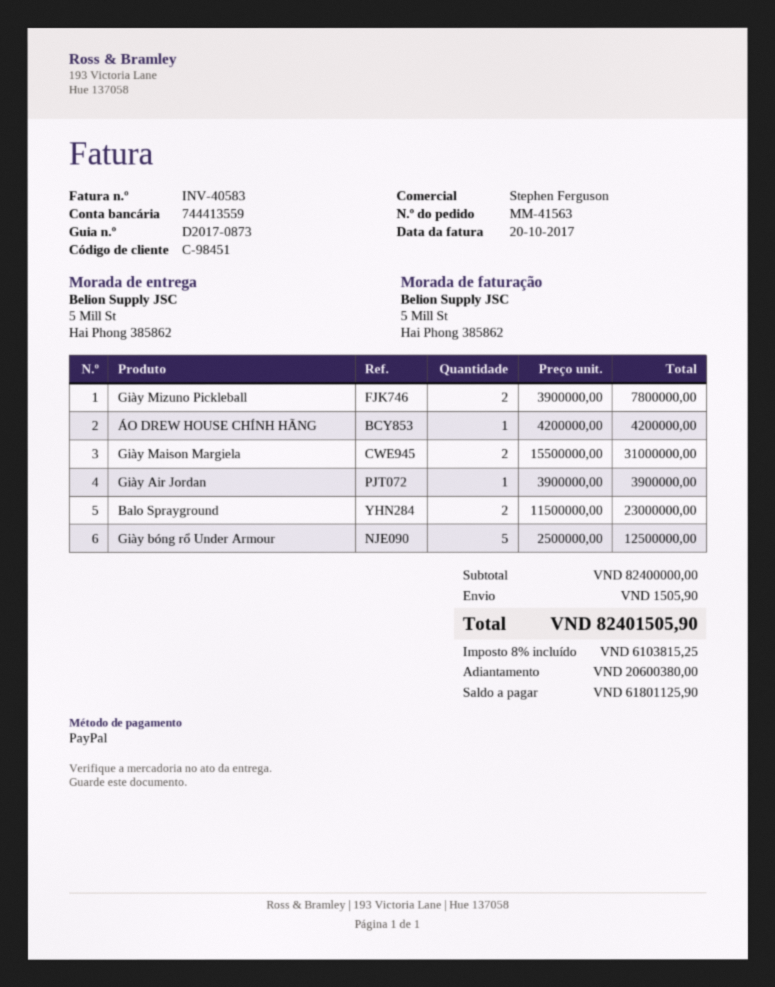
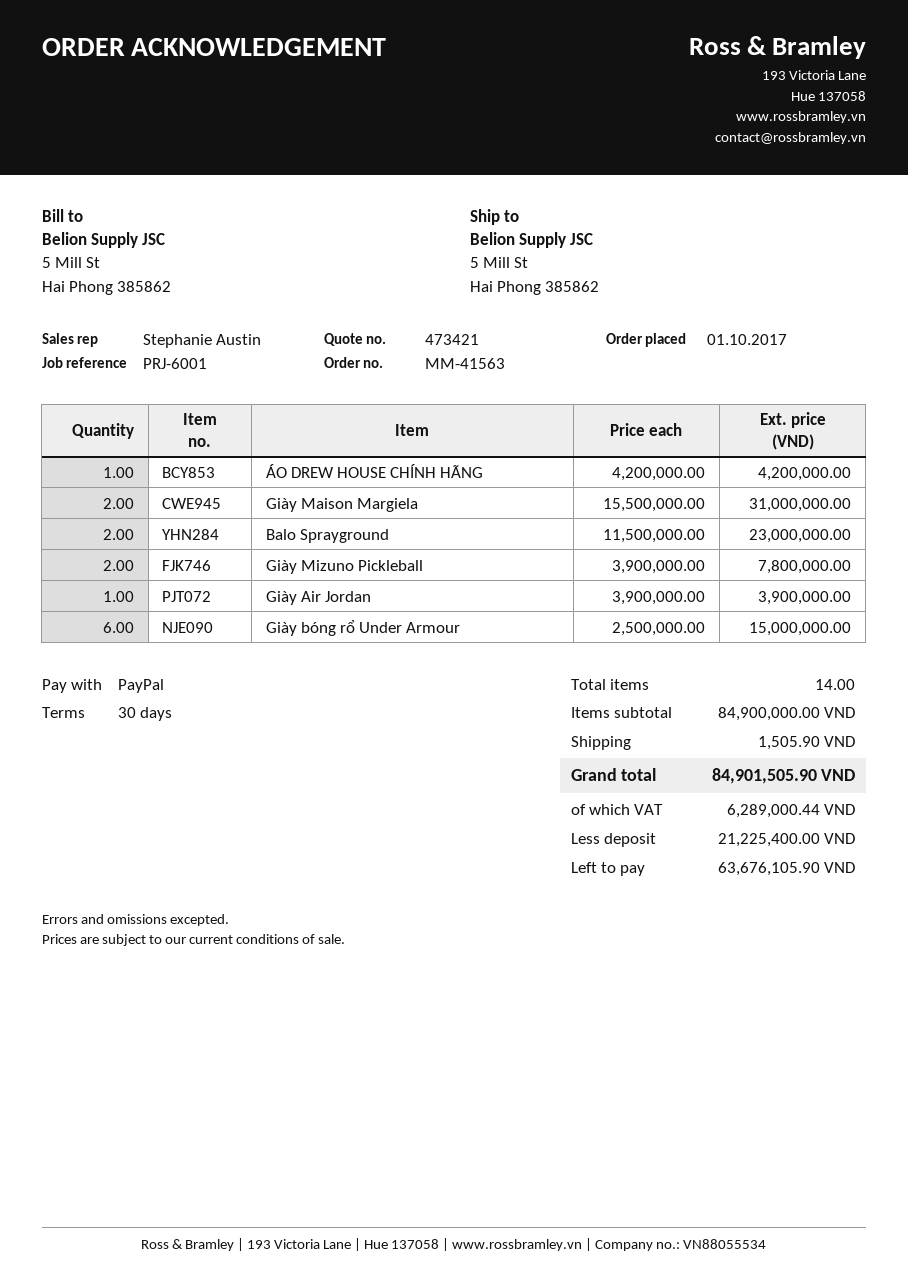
sales rep: Stephen Ferguson -> Stephanie Austin
Giày bóng rổ Under Armour: 5 x 2500000.00 = 12500000.00 -> 6 x 2500000.00 = 15000000.00
subtotal: 82400000.00 -> 84900000.00
tax: 6103815.25 -> 6289000.44
total: 82401505.90 -> 84901505.90
deposit: 20600380.00 -> 21225400.00
balance: 61801125.90 -> 63676105.90

